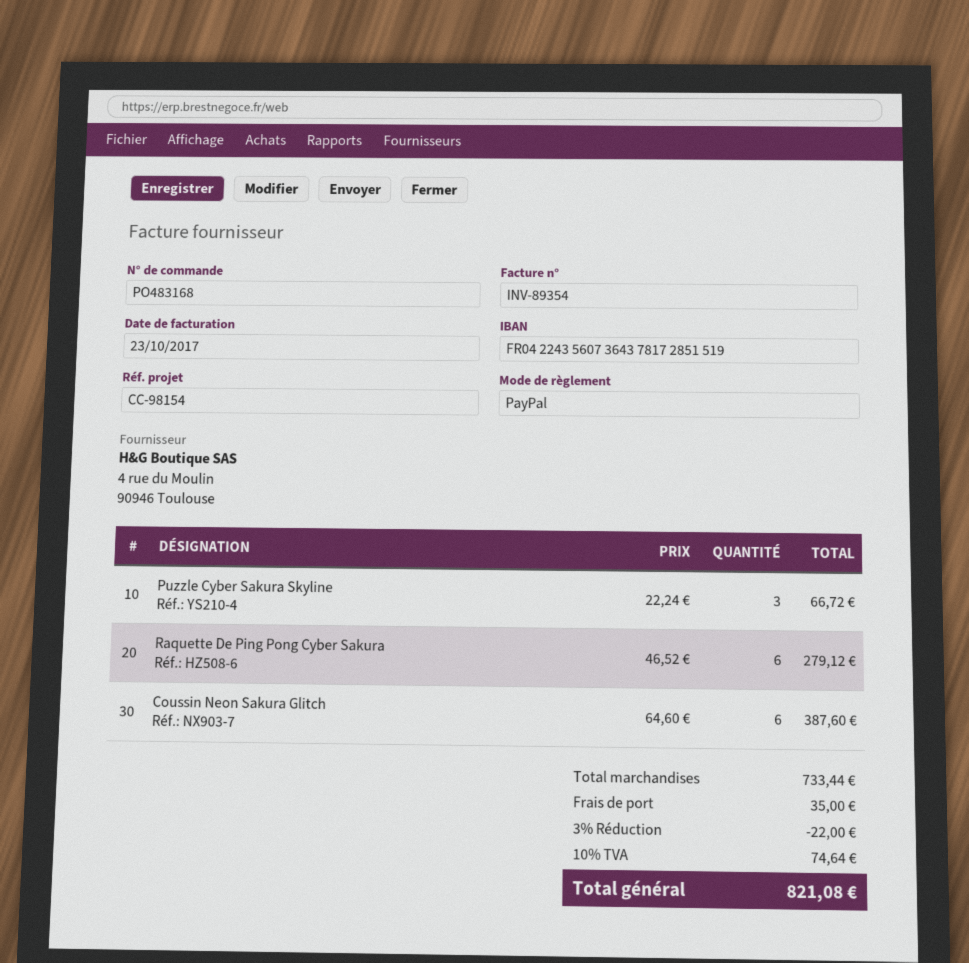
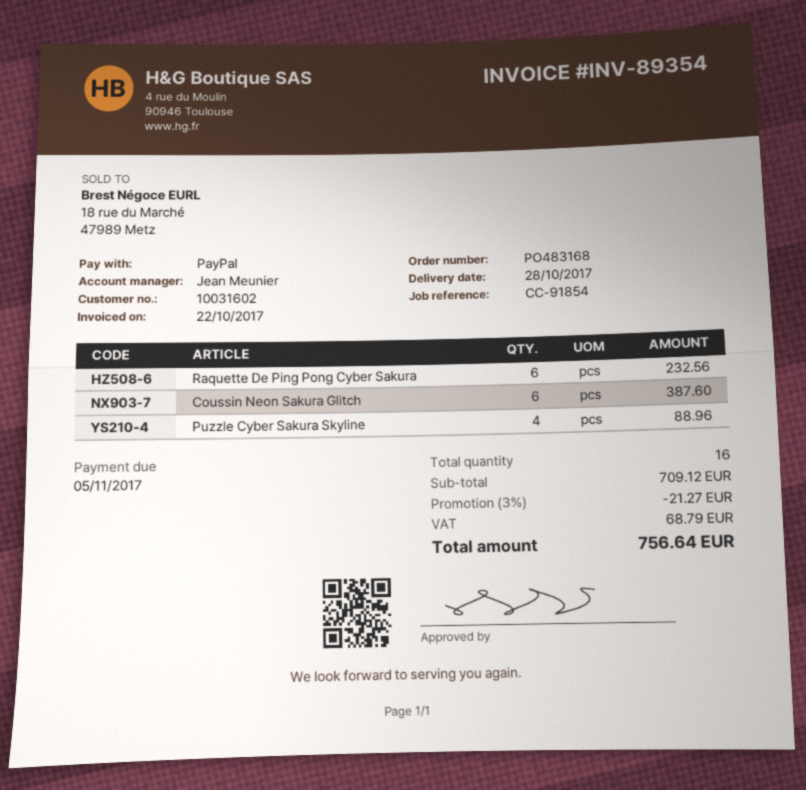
invoice date: 2017-10-23 -> 2017-10-22
reference: CC-98154 -> CC-91854
Puzzle Cyber Sakura Skyline: 3 for 66.72 -> 4 for 88.96
Raquette De Ping Pong Cyber Sakura: 6 for 279.12 -> 6 for 232.56
subtotal: 733.44 -> 709.12
discount: 3% = 22.00 -> 3% = 21.27
shipping: 35.00 -> none
tax: 74.64 -> 68.79
total: 821.08 -> 756.64

